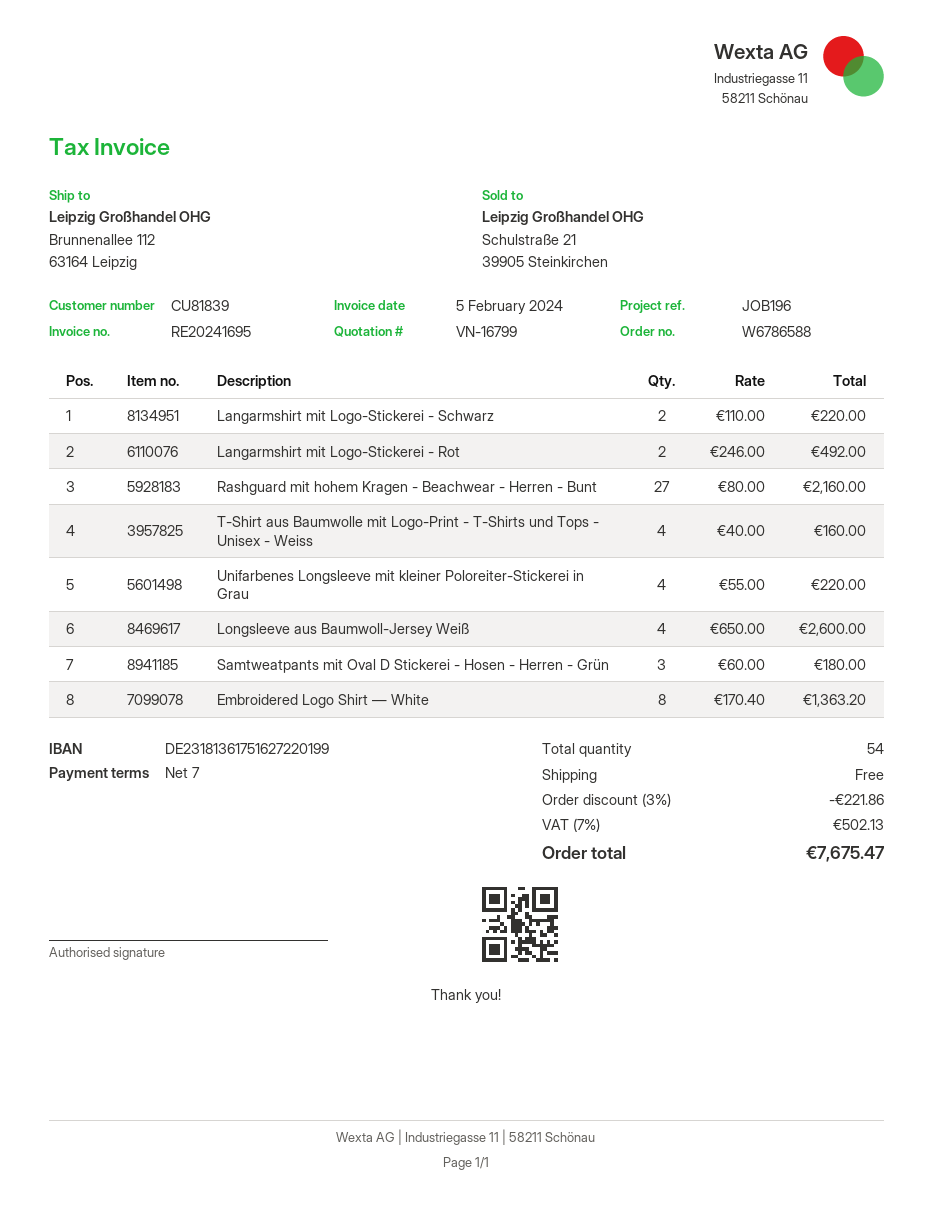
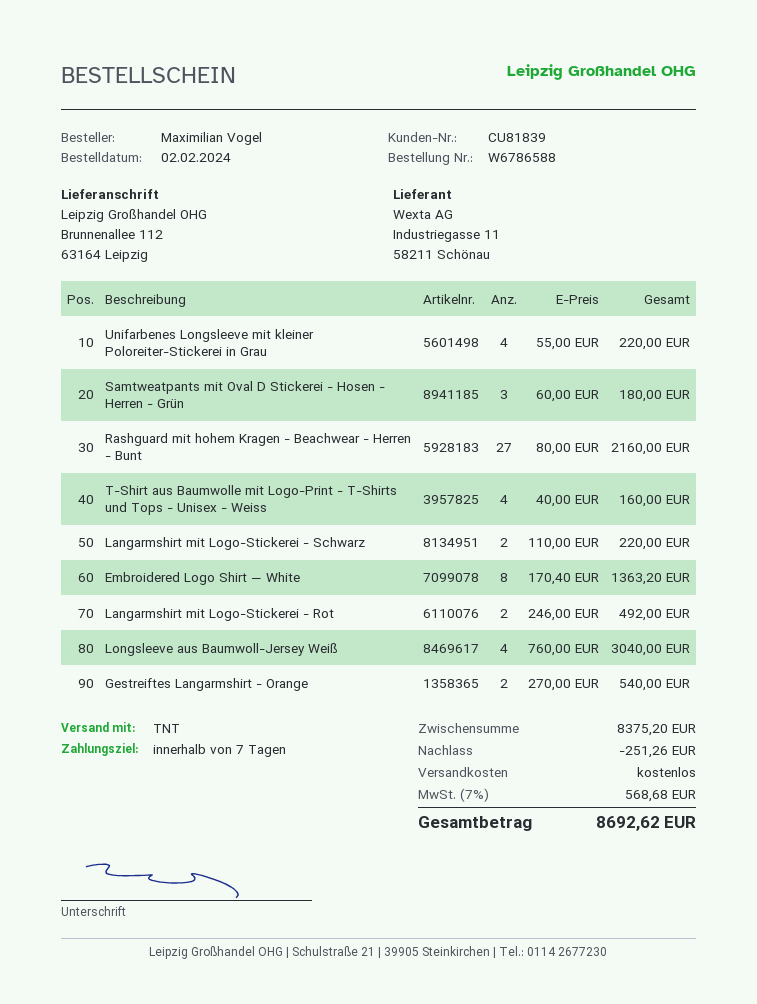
Longsleeve aus Baumwoll-Jersey Weiß: 4 x 650.00 = 2600.00 -> 4 x 760.00 = 3040.00
Gestreiftes Langarmshirt - Orange: none -> 2 x 270.00 = 540.00
discount: 221.86 -> 251.26
tax: 7% = 502.13 -> 7% = 568.68
total: 7675.47 -> 8692.62

